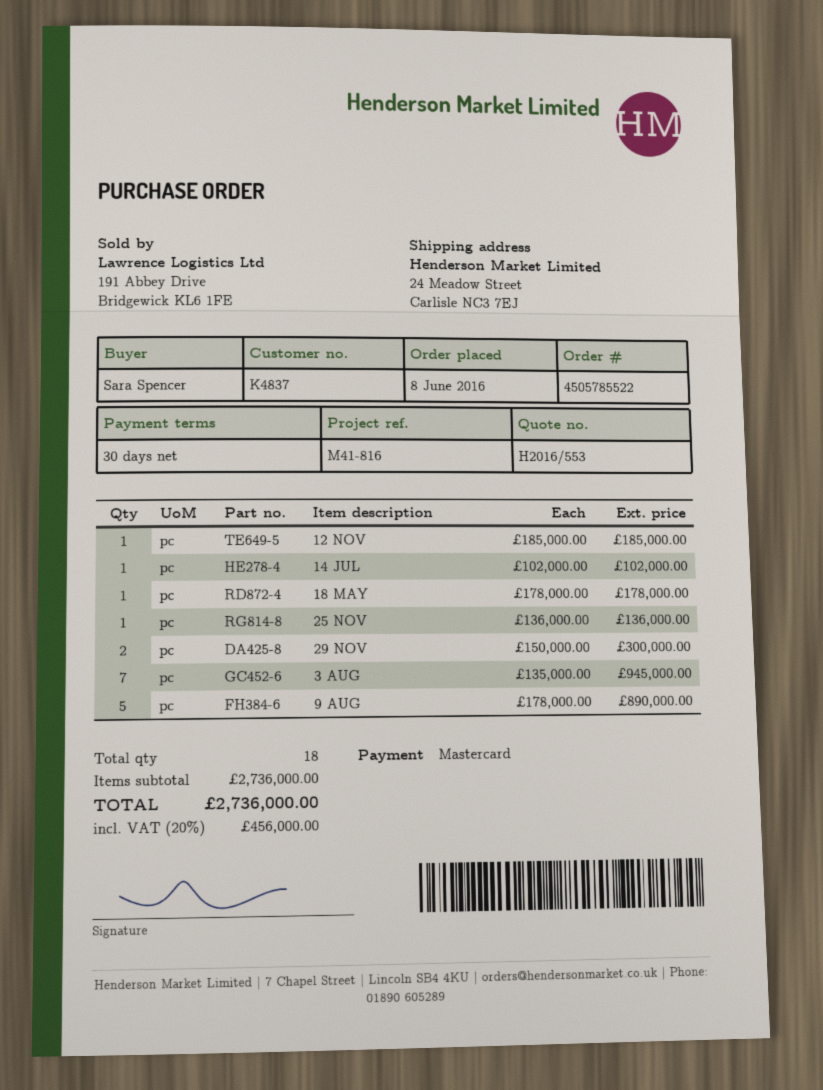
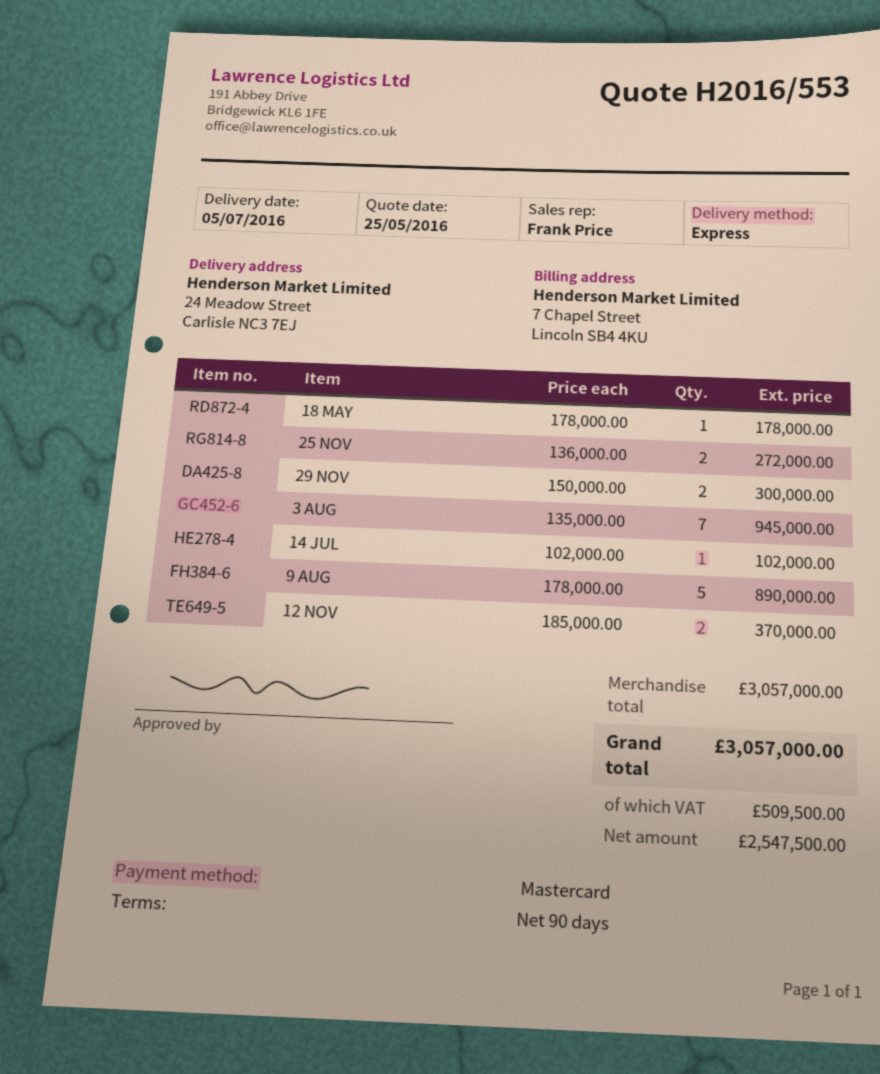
payment terms: 30 days -> 90 days
12 NOV: 1 x 185000.00 = 185000.00 -> 2 x 185000.00 = 370000.00
25 NOV: 1 x 136000.00 = 136000.00 -> 2 x 136000.00 = 272000.00
subtotal: 2736000.00 -> 3057000.00
tax: 456000.00 -> 509500.00
total: 2736000.00 -> 3057000.00

